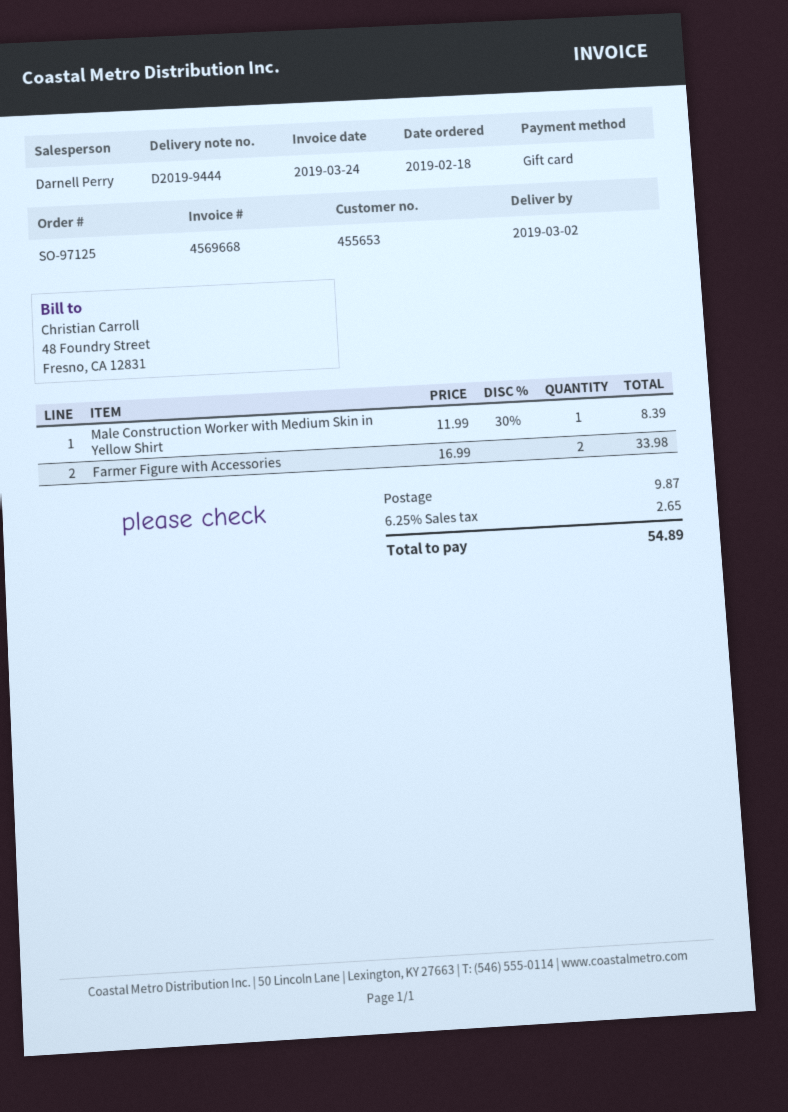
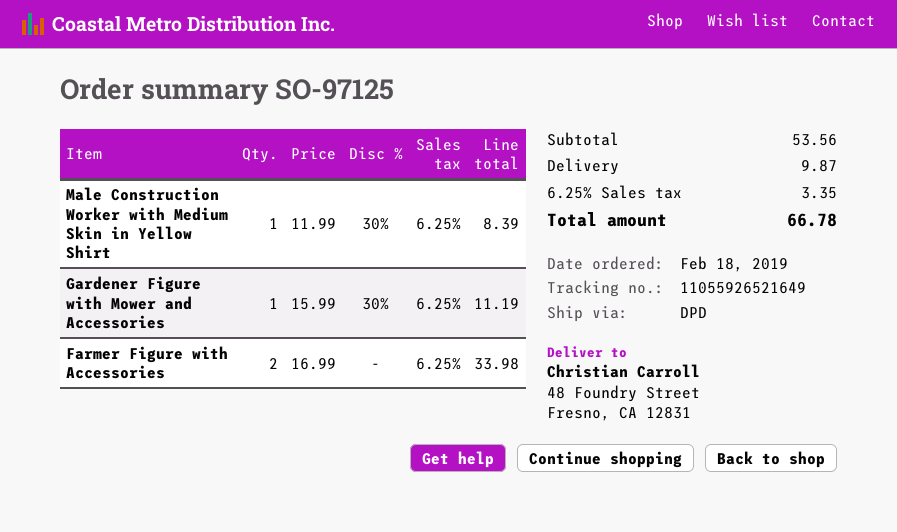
Gardener Figure with Mower and Accessories: none -> 1 x 15.99 - 30% = 11.19
tax: 6.25% = 2.65 -> 6.25% = 3.35
total: 54.89 -> 66.78

